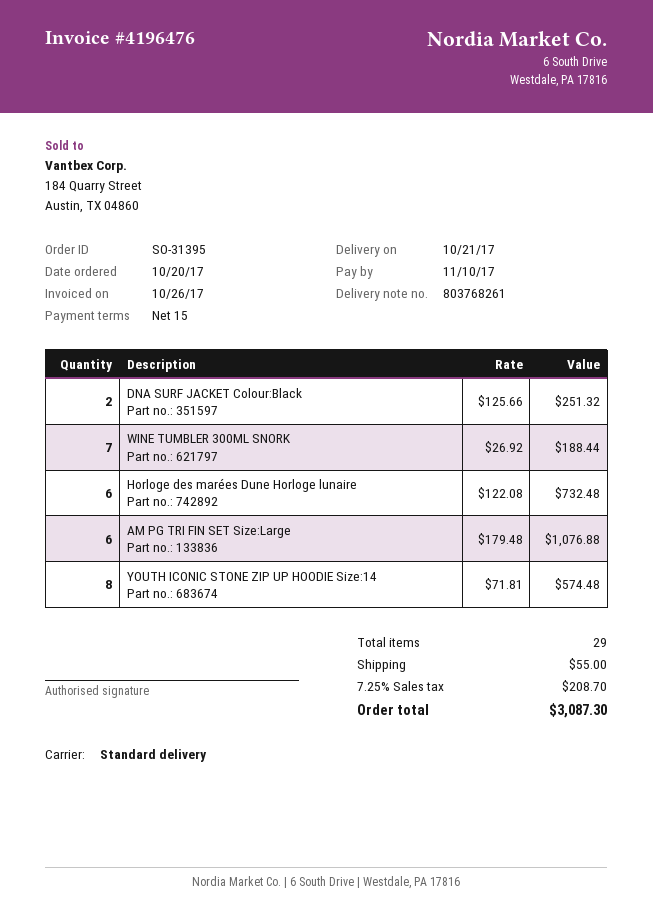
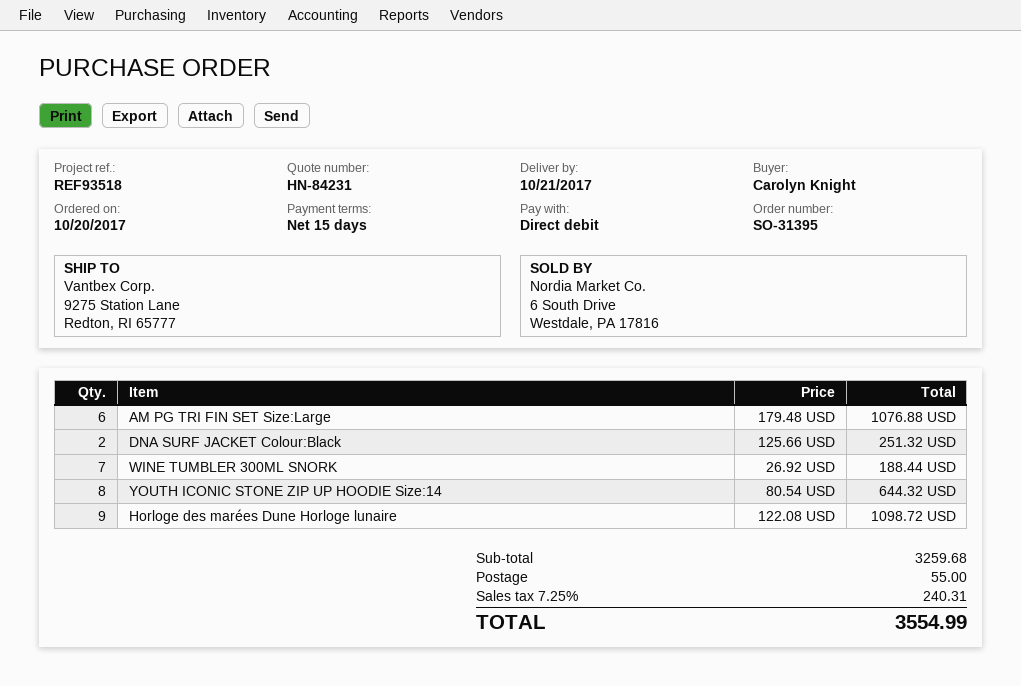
Horloge des marées Dune Horloge lunaire: 6 x 122.08 = 732.48 -> 9 x 122.08 = 1098.72
YOUTH ICONIC STONE ZIP UP HOODIE Size:14: 8 x 71.81 = 574.48 -> 8 x 80.54 = 644.32
tax: 7.25% = 208.70 -> 7.25% = 240.31
total: 3087.30 -> 3554.99

